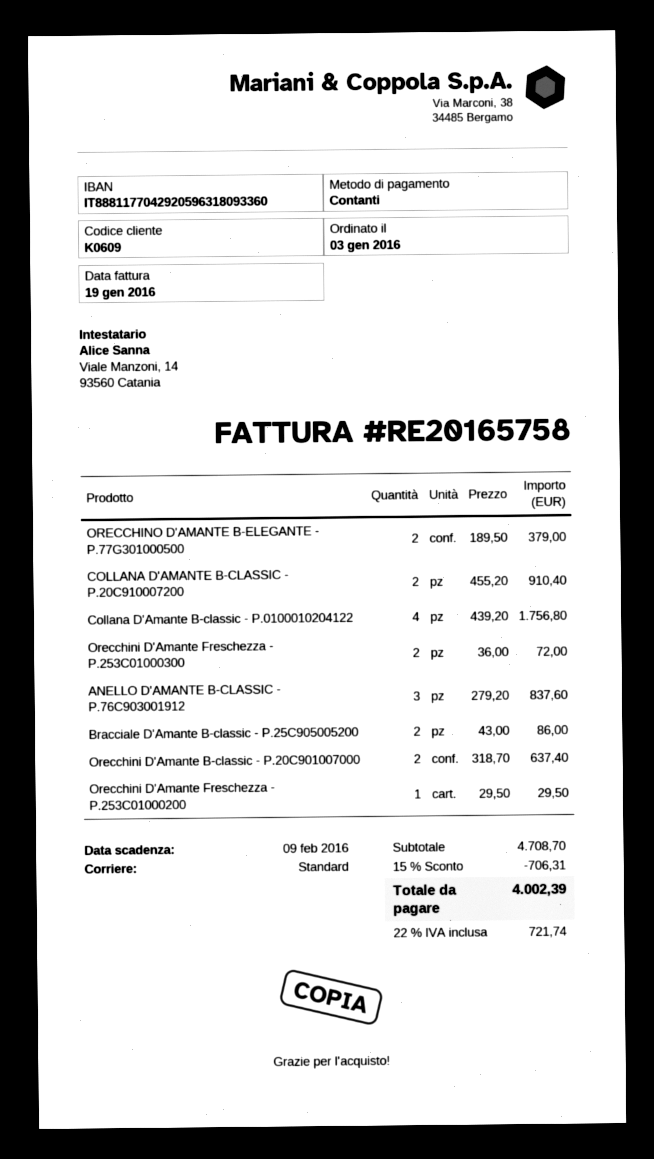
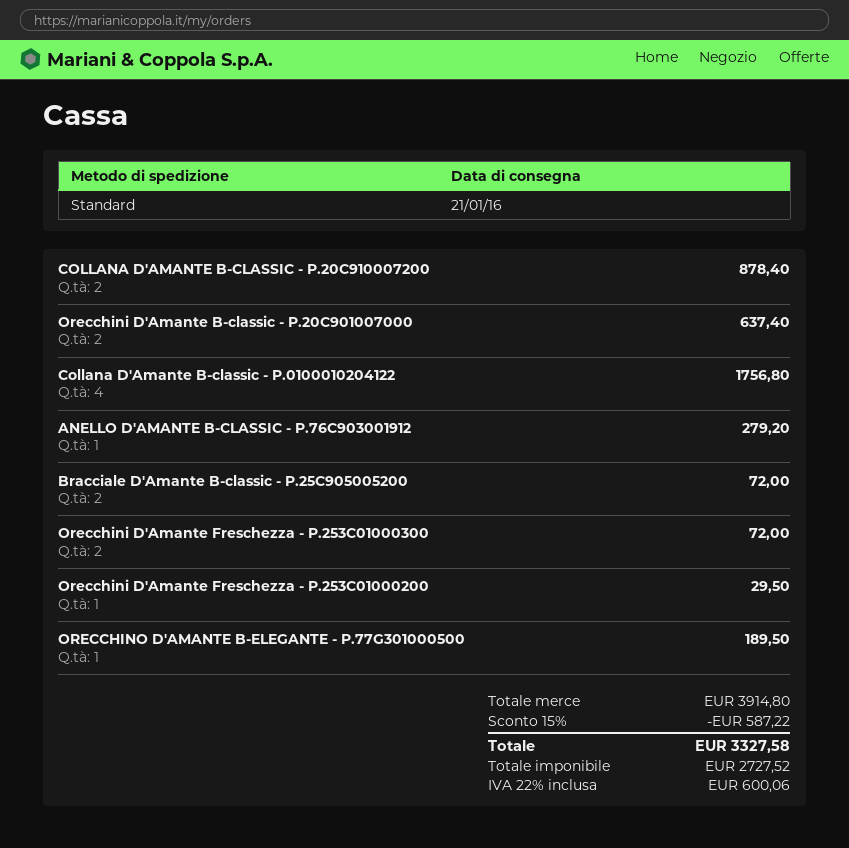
ORECCHINO D'AMANTE B-ELEGANTE - P.77G301000500: 2 for 379.00 -> 1 for 189.50
COLLANA D'AMANTE B-CLASSIC - P.20C910007200: 2 for 910.40 -> 2 for 878.40
ANELLO D'AMANTE B-CLASSIC - P.76C903001912: 3 for 837.60 -> 1 for 279.20
Bracciale D'Amante B-classic - P.25C905005200: 2 for 86.00 -> 2 for 72.00
subtotal: 4708.70 -> 3914.80
discount: 15% = 706.31 -> 15% = 587.22
tax: 22% = 721.74 -> 22% = 600.06
total: 4002.39 -> 3327.58

